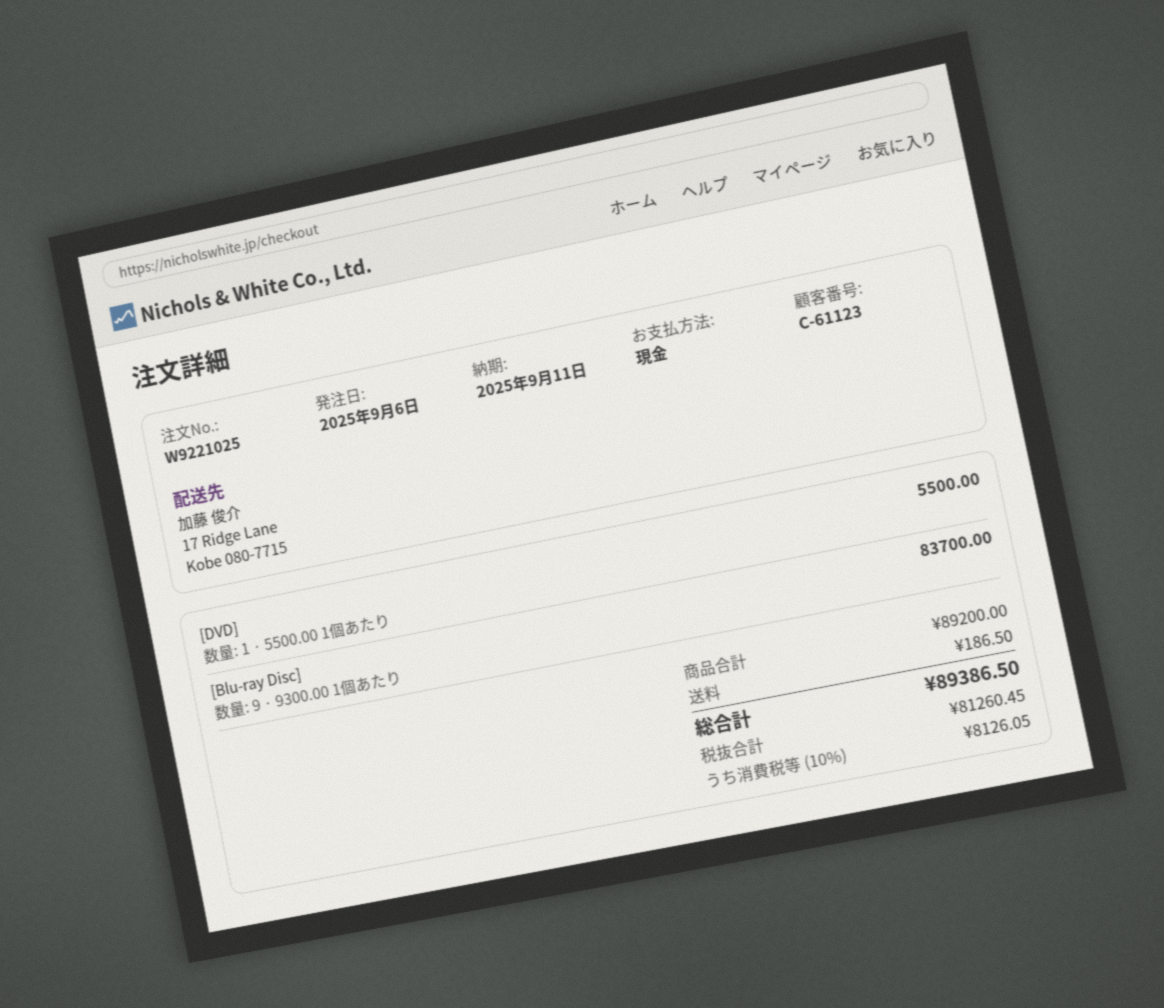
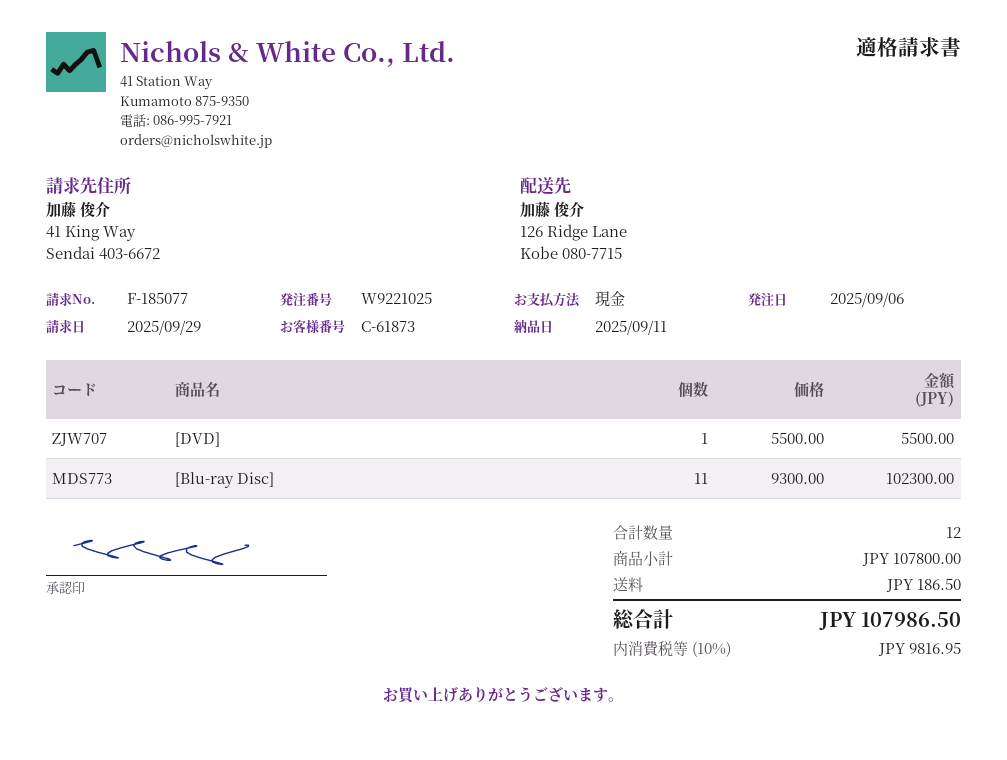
customer number: C-61123 -> C-61873
ship to: 17 Ridge Lane, Kobe 080-7715 -> 126 Ridge Lane, Kobe 080-7715
[Blu-ray Disc]: 9 x 9300.00 = 83700.00 -> 11 x 9300.00 = 102300.00
subtotal: 89200.00 -> 107800.00
tax: 10% = 8126.05 -> 10% = 9816.95
total: 89386.50 -> 107986.50

